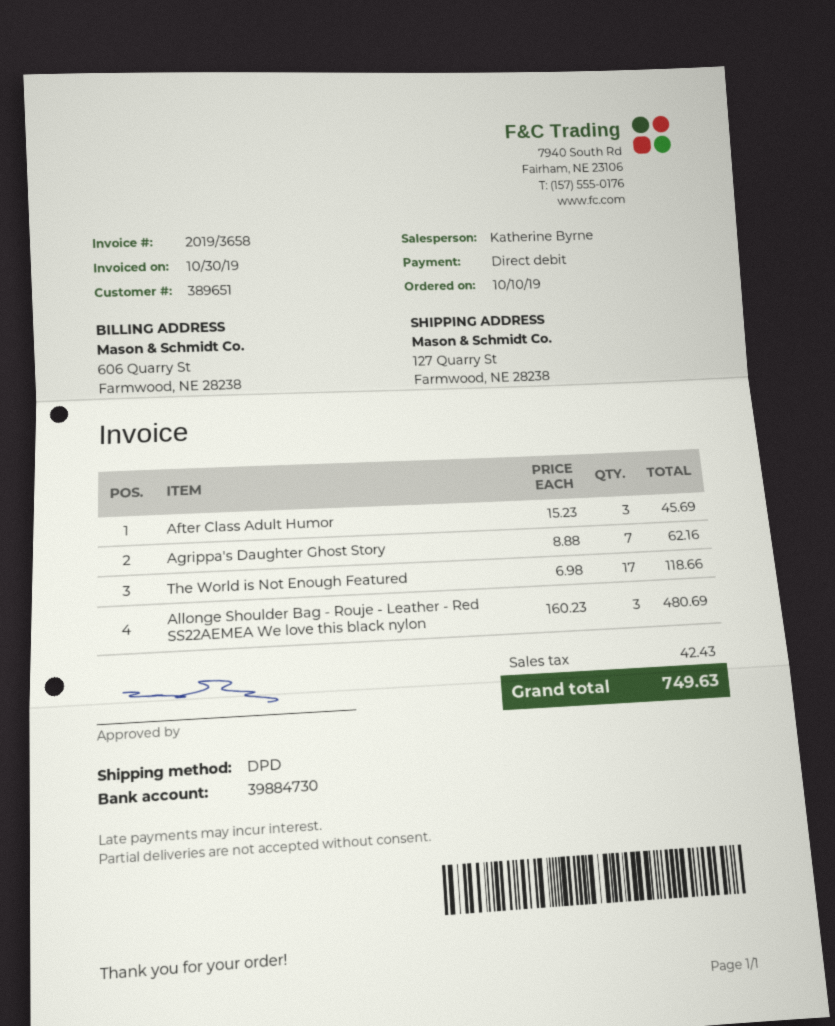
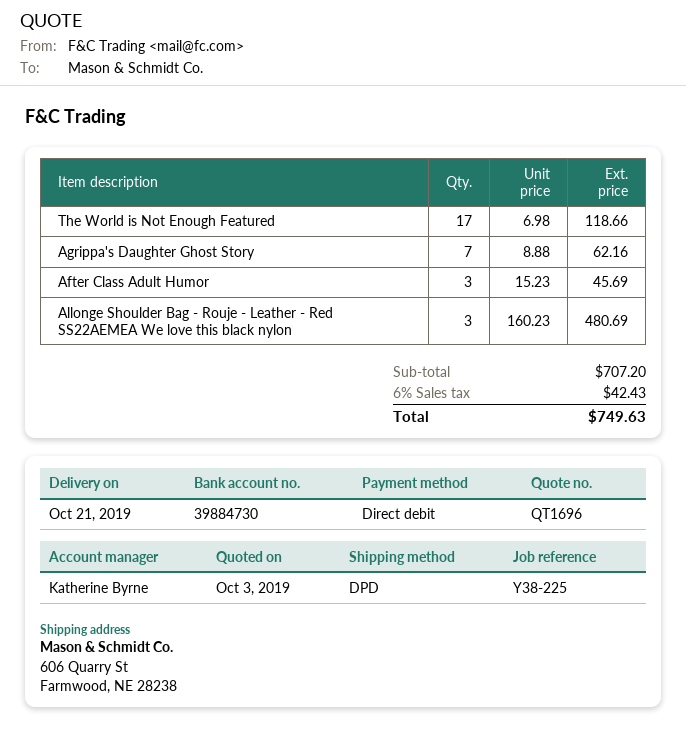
ship to: 127 Quarry St, Farmwood, NE 28238 -> 606 Quarry St, Farmwood, NE 28238

